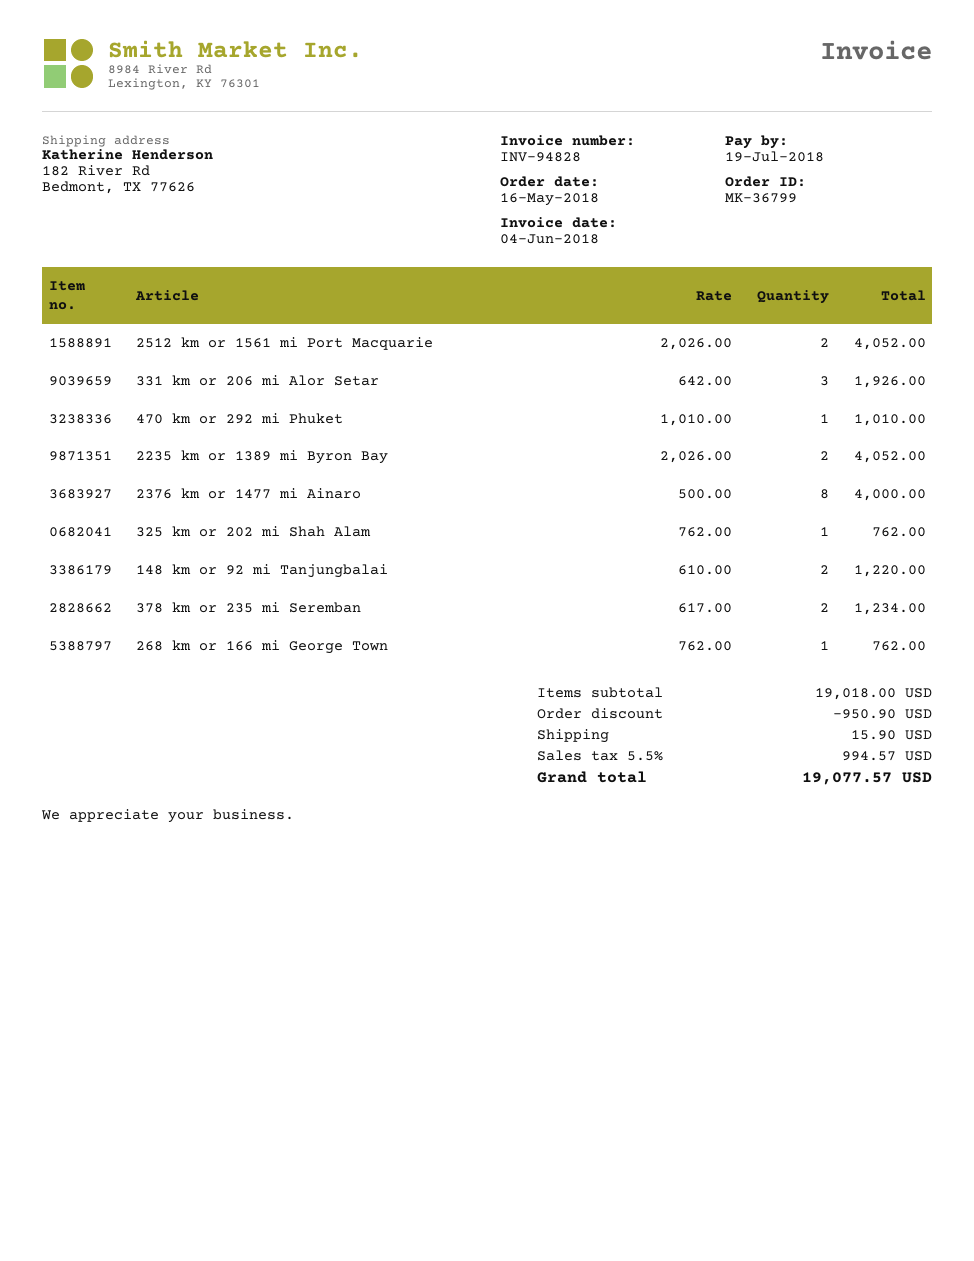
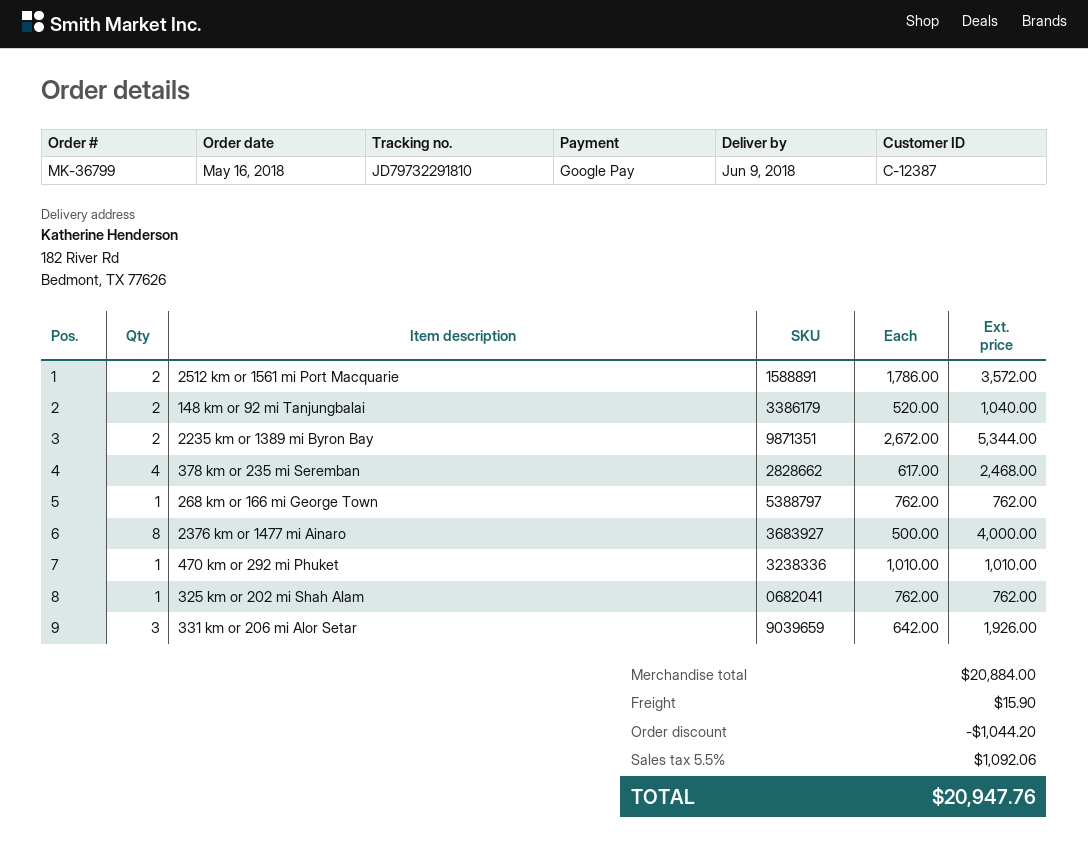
2512 km or 1561 mi Port Macquarie: 2 x 2026.00 = 4052.00 -> 2 x 1786.00 = 3572.00
2235 km or 1389 mi Byron Bay: 2 x 2026.00 = 4052.00 -> 2 x 2672.00 = 5344.00
148 km or 92 mi Tanjungbalai: 2 x 610.00 = 1220.00 -> 2 x 520.00 = 1040.00
378 km or 235 mi Seremban: 2 x 617.00 = 1234.00 -> 4 x 617.00 = 2468.00
subtotal: 19018.00 -> 20884.00
discount: 950.90 -> 1044.20
tax: 5.5% = 994.57 -> 5.5% = 1092.06
total: 19077.57 -> 20947.76

